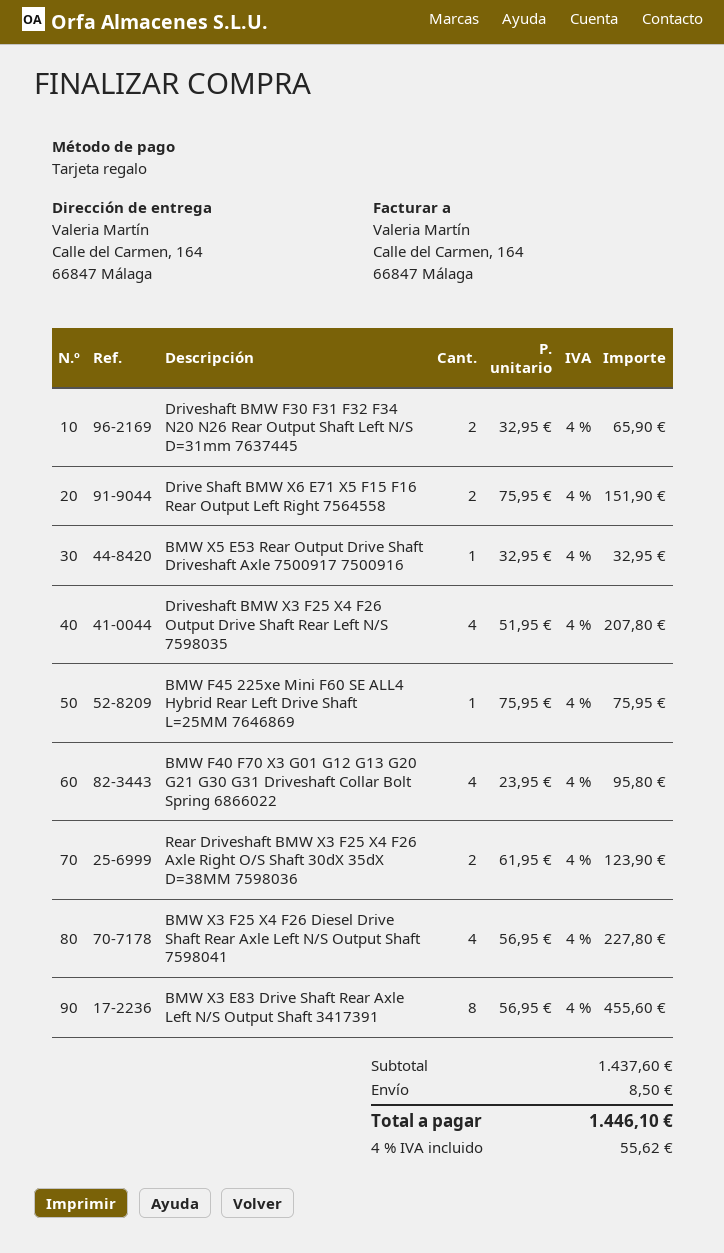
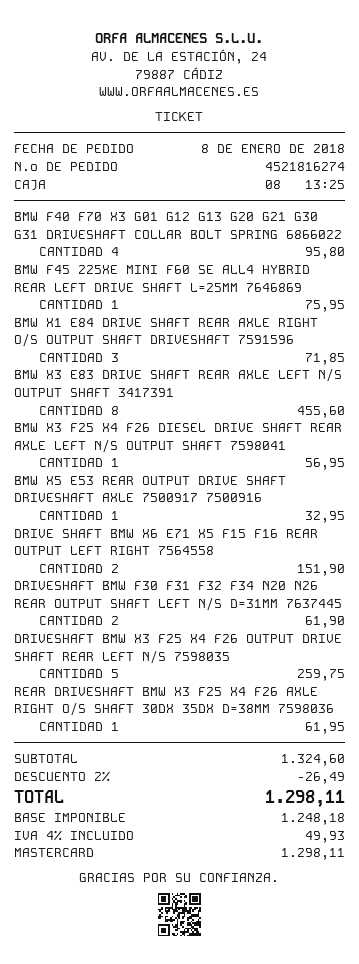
payment method: gift card -> Mastercard
Driveshaft BMW F30 F31 F32 F34 N20 N26 Rear Output Shaft Left N/S D=31mm 7637445: 2 for 65.90 -> 2 for 61.90
Driveshaft BMW X3 F25 X4 F26 Output Drive Shaft Rear Left N/S 7598035: 4 for 207.80 -> 5 for 259.75
Rear Driveshaft BMW X3 F25 X4 F26 Axle Right O/S Shaft 30dX 35dX D=38MM 7598036: 2 for 123.90 -> 1 for 61.95
BMW X3 F25 X4 F26 Diesel Drive Shaft Rear Axle Left N/S Output Shaft 7598041: 4 for 227.80 -> 1 for 56.95
BMW X1 E84 DRIVE SHAFT REAR AXLE RIGHT O/S OUTPUT SHAFT DRIVESHAFT 7591596: none -> 3 for 71.85
subtotal: 1437.60 -> 1324.60
discount: none -> 2% = 26.49
shipping: 8.50 -> none
tax: 4% = 55.62 -> 4% = 49.93
total: 1446.10 -> 1298.11

